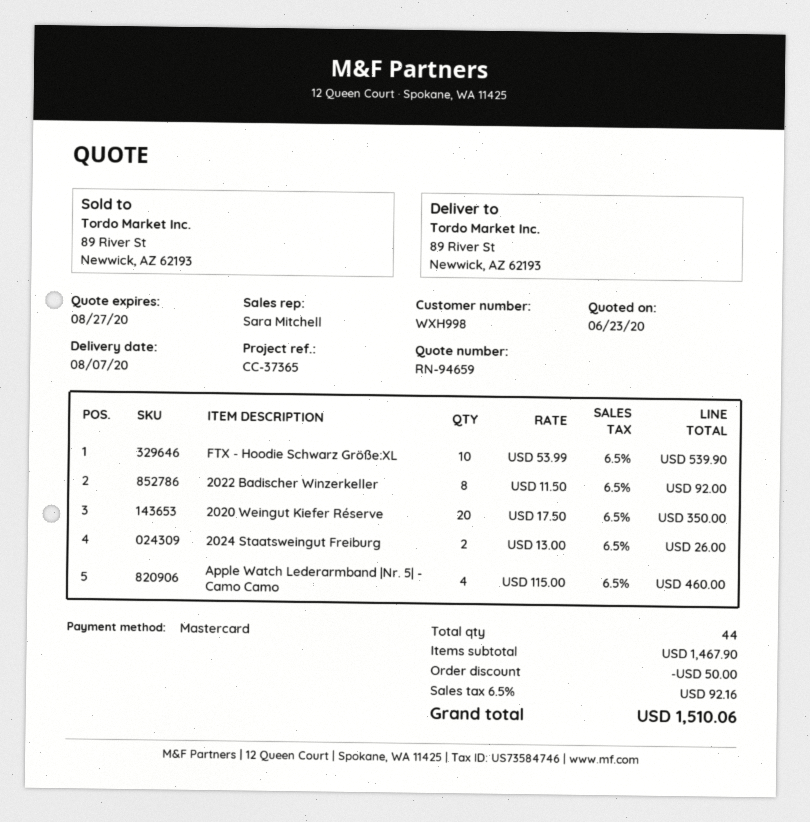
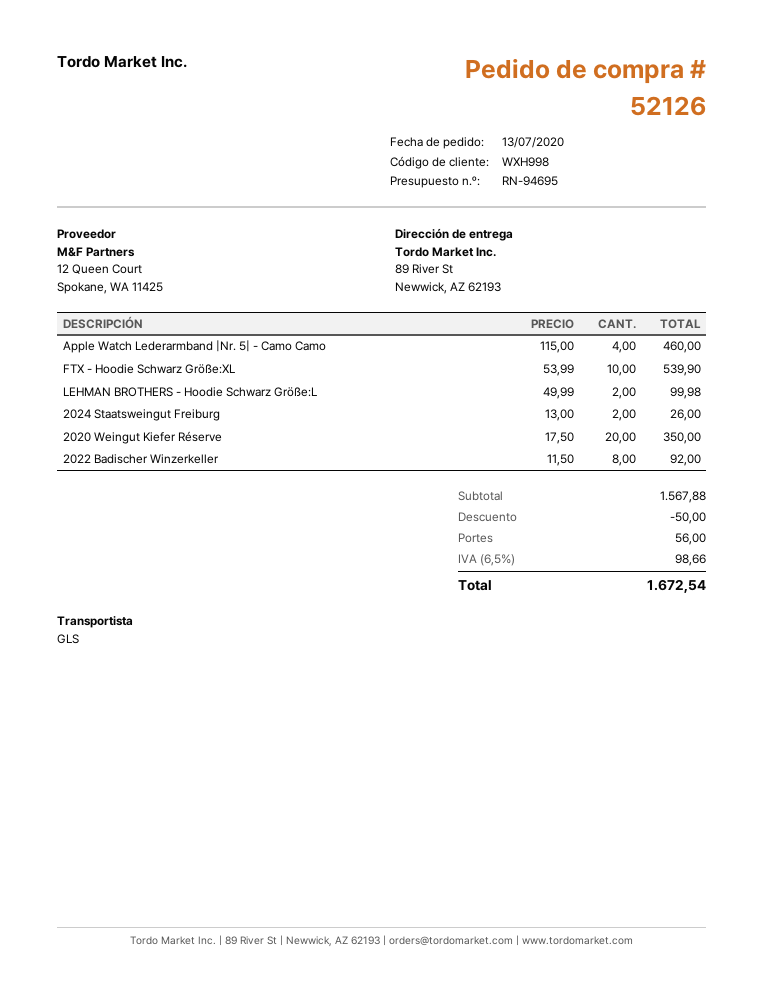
quote number: RN-94659 -> RN-94695
LEHMAN BROTHERS - Hoodie Schwarz Größe:L: none -> 2 x 49.99 = 99.98
subtotal: 1467.90 -> 1567.88
shipping: none -> 56.00
tax: 6.5% = 92.16 -> 6.5% = 98.66
total: 1510.06 -> 1672.54

